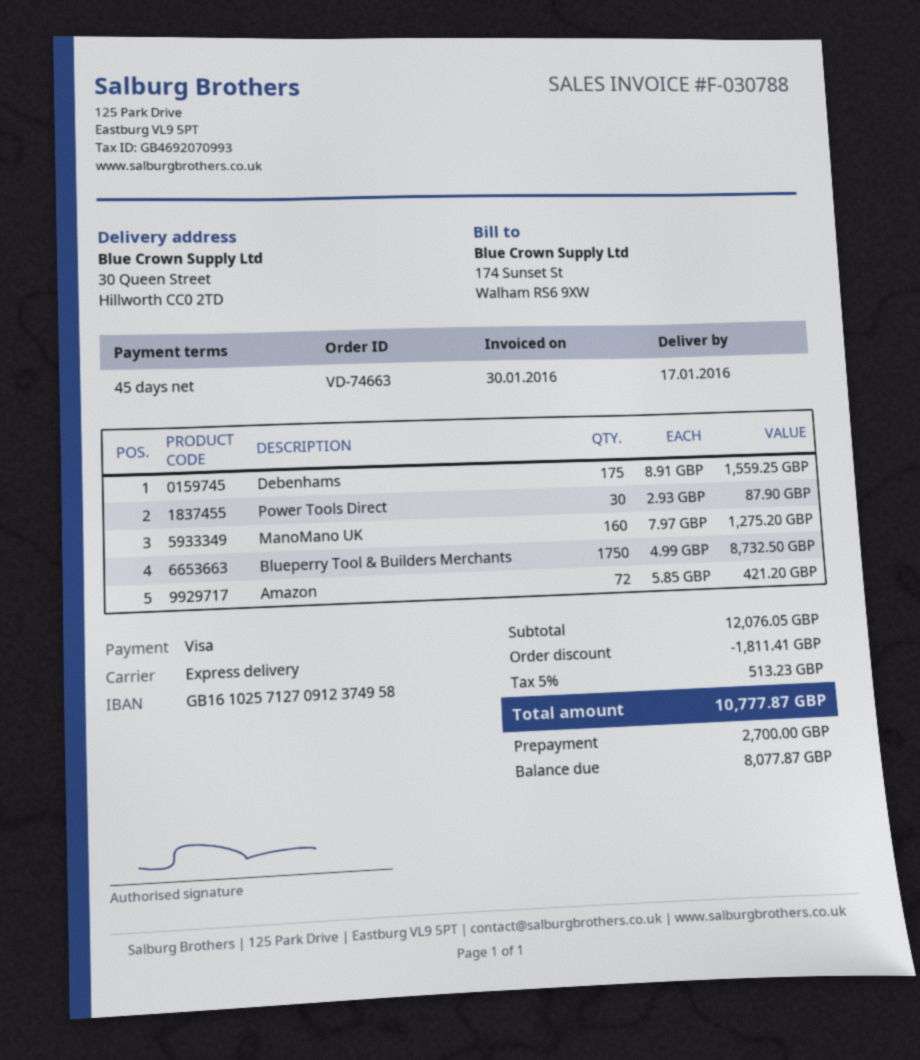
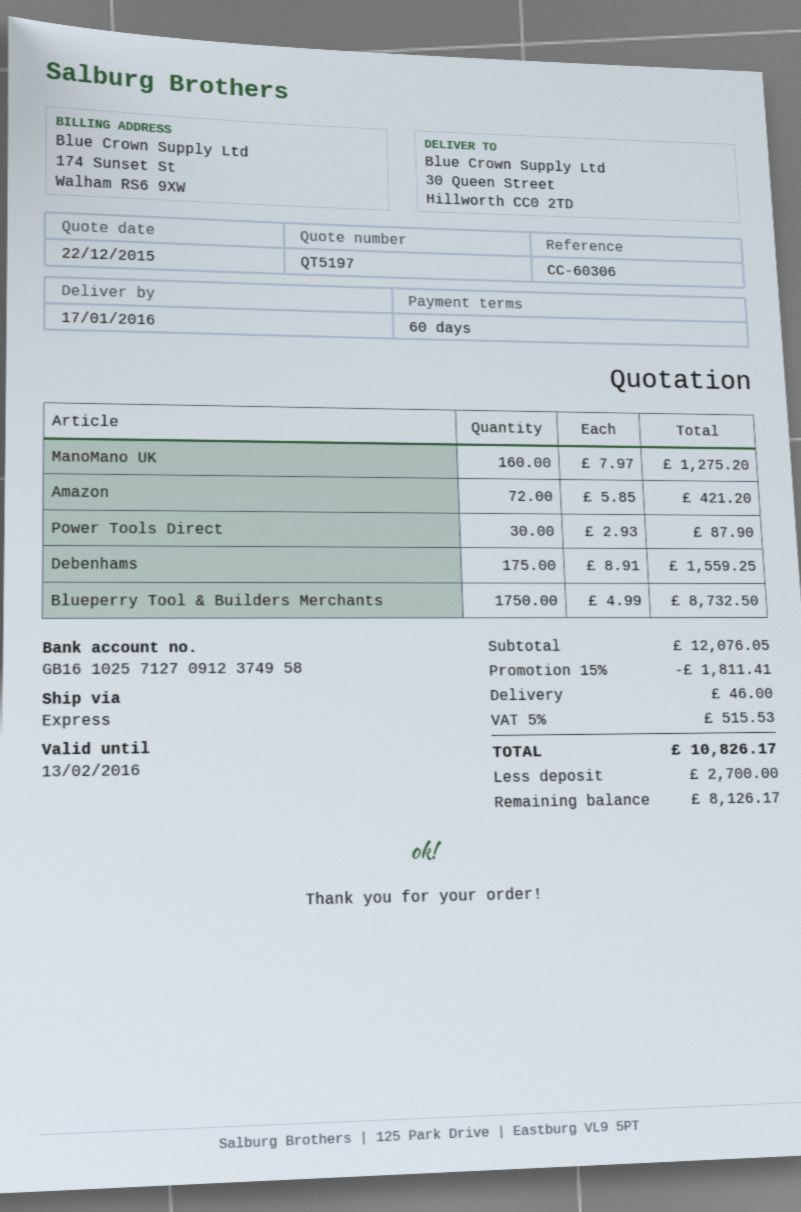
payment terms: 45 days -> 60 days
shipping: none -> 46.00
tax: 5% = 513.23 -> 5% = 515.53
total: 10777.87 -> 10826.17
balance: 8077.87 -> 8126.17

